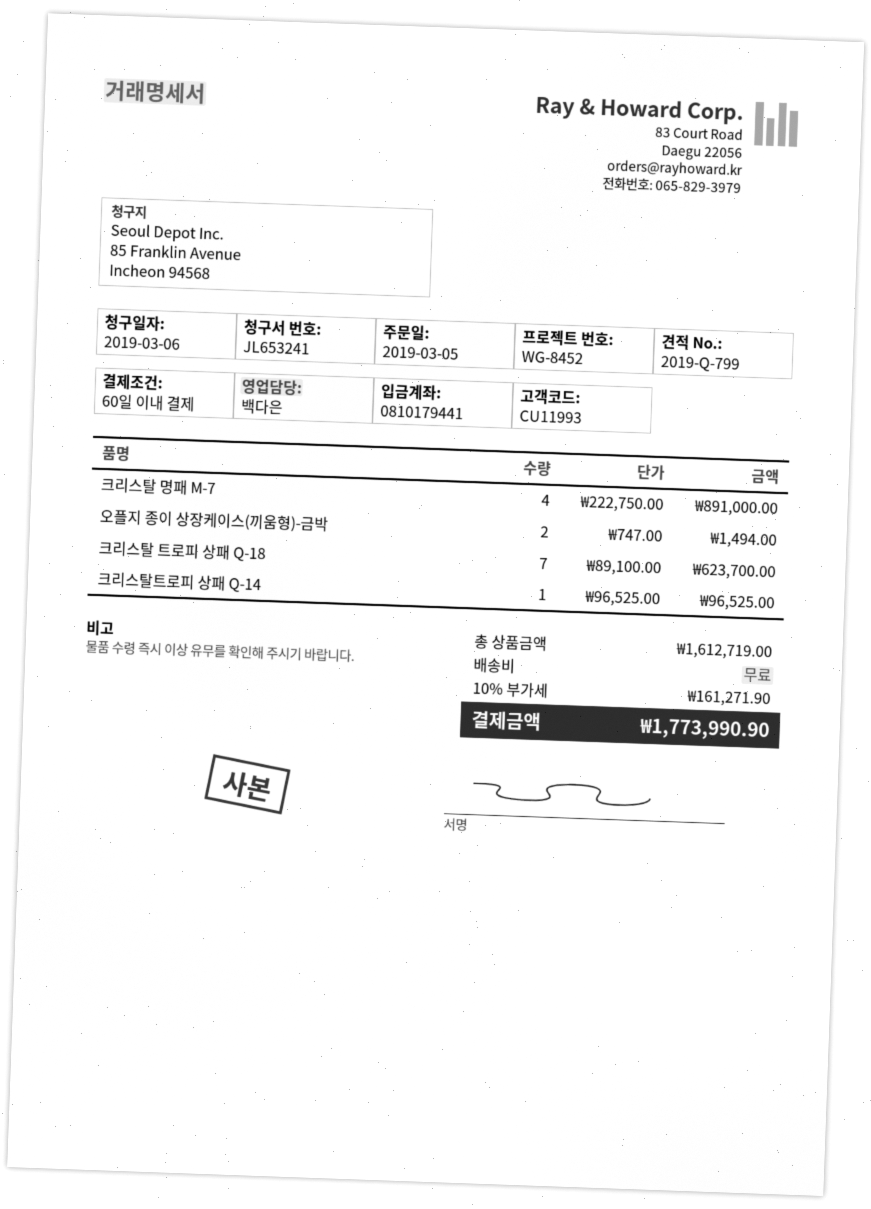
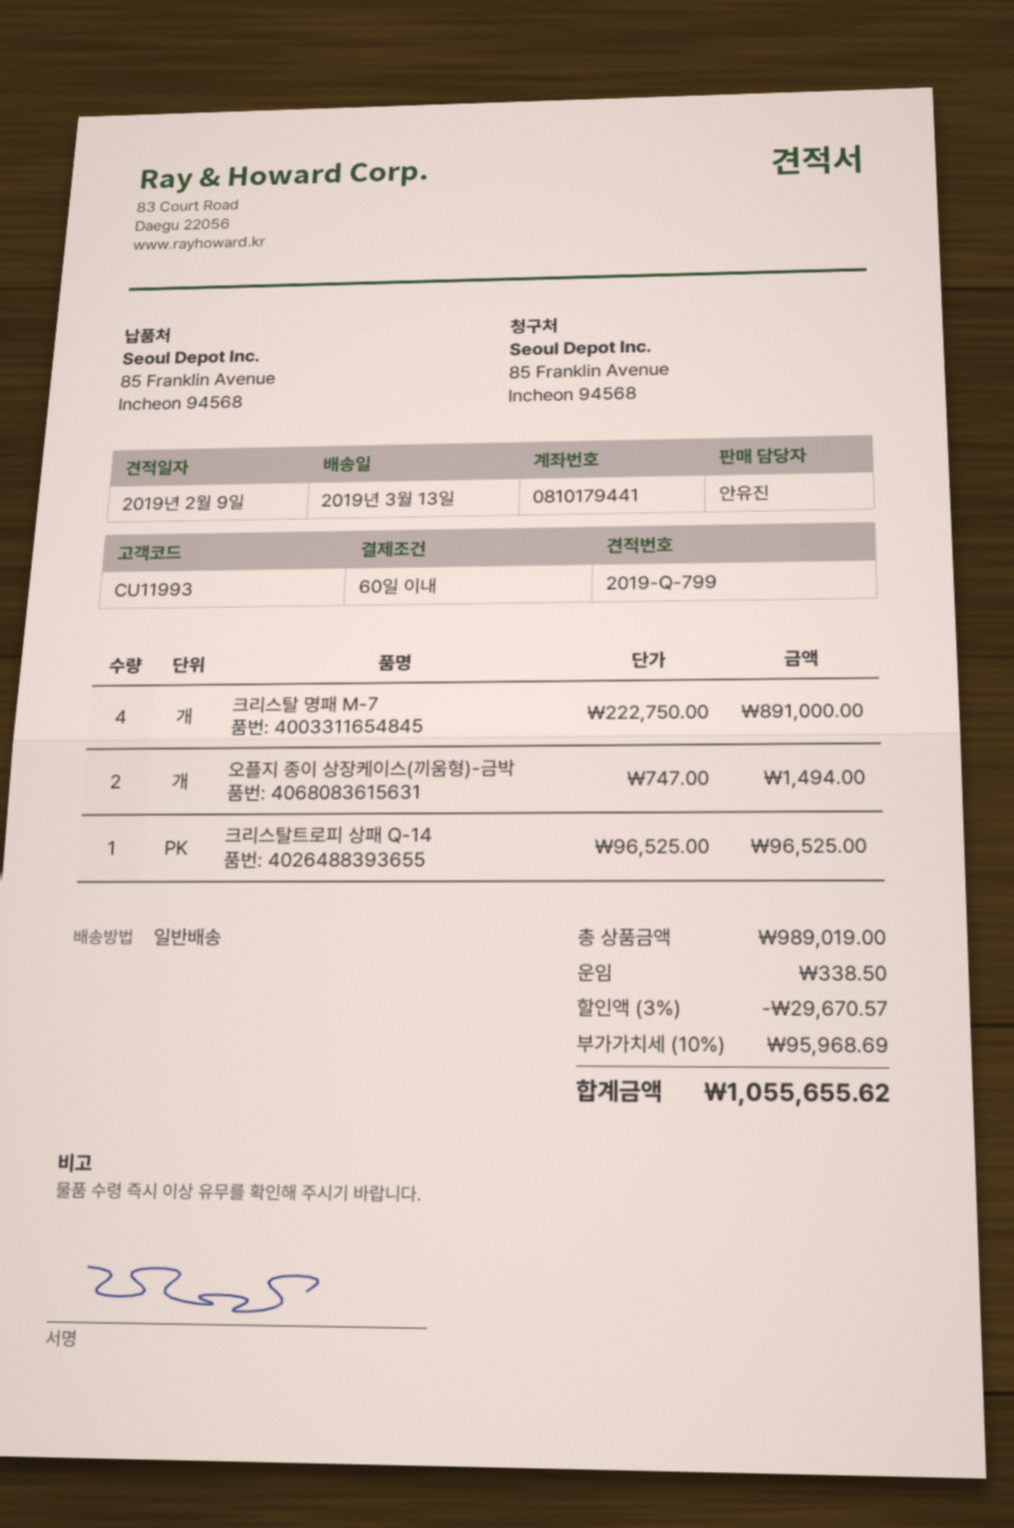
sales rep: 백다은 -> 안유진
크리스탈 트로피 상패 Q-18: 7 x 89100.00 = 623700.00 -> none
subtotal: 1612719.00 -> 989019.00
discount: none -> 3% = 29670.57
shipping: 0.00 -> 338.50
tax: 10% = 161271.90 -> 10% = 95968.69
total: 1773990.90 -> 1055655.62

